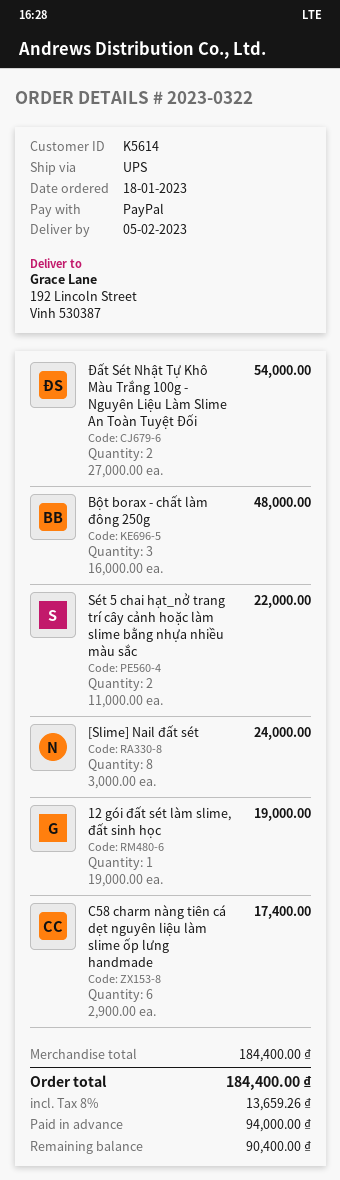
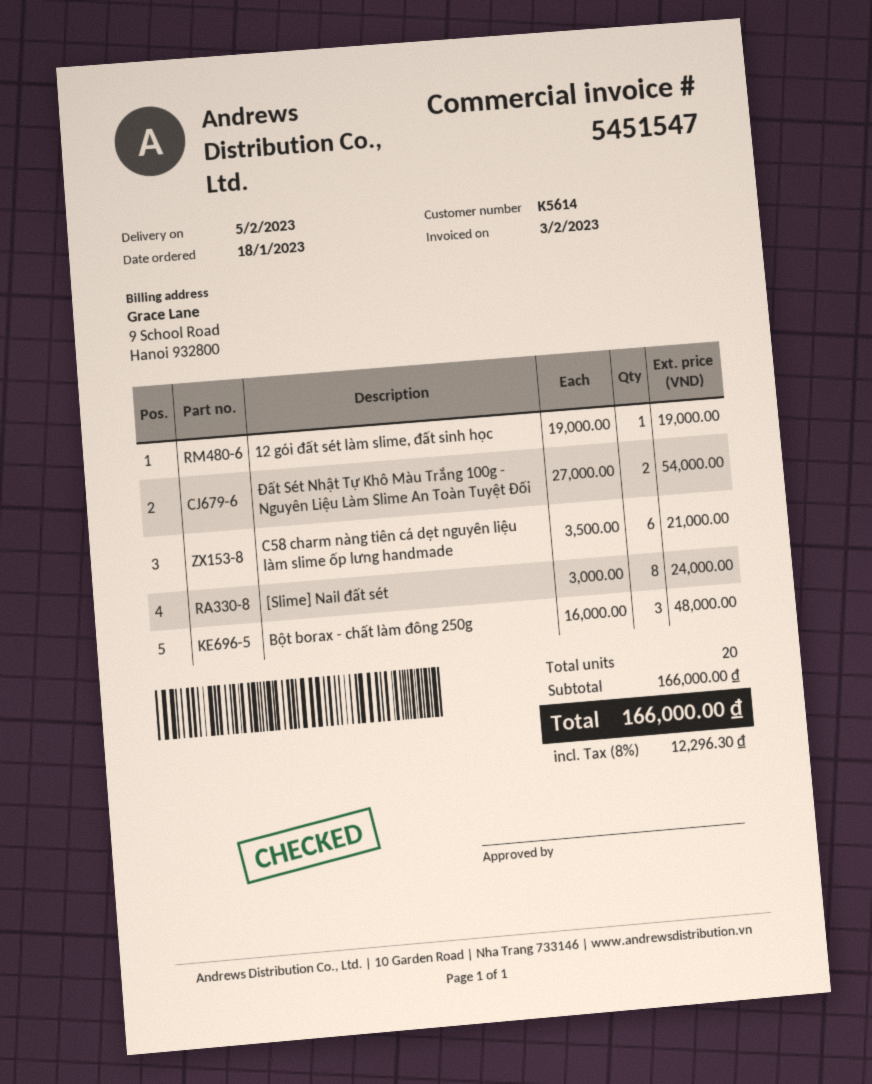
Sét 5 chai hạt_nở trang trí cây cảnh hoặc làm slime bằng nhựa nhiều màu sắc: 2 x 11000.00 = 22000.00 -> none
C58 charm nàng tiên cá dẹt nguyên liệu làm slime ốp lưng handmade: 6 x 2900.00 = 17400.00 -> 6 x 3500.00 = 21000.00
subtotal: 184400.00 -> 166000.00
tax: 8% = 13659.26 -> 8% = 12296.30
total: 184400.00 -> 166000.00

